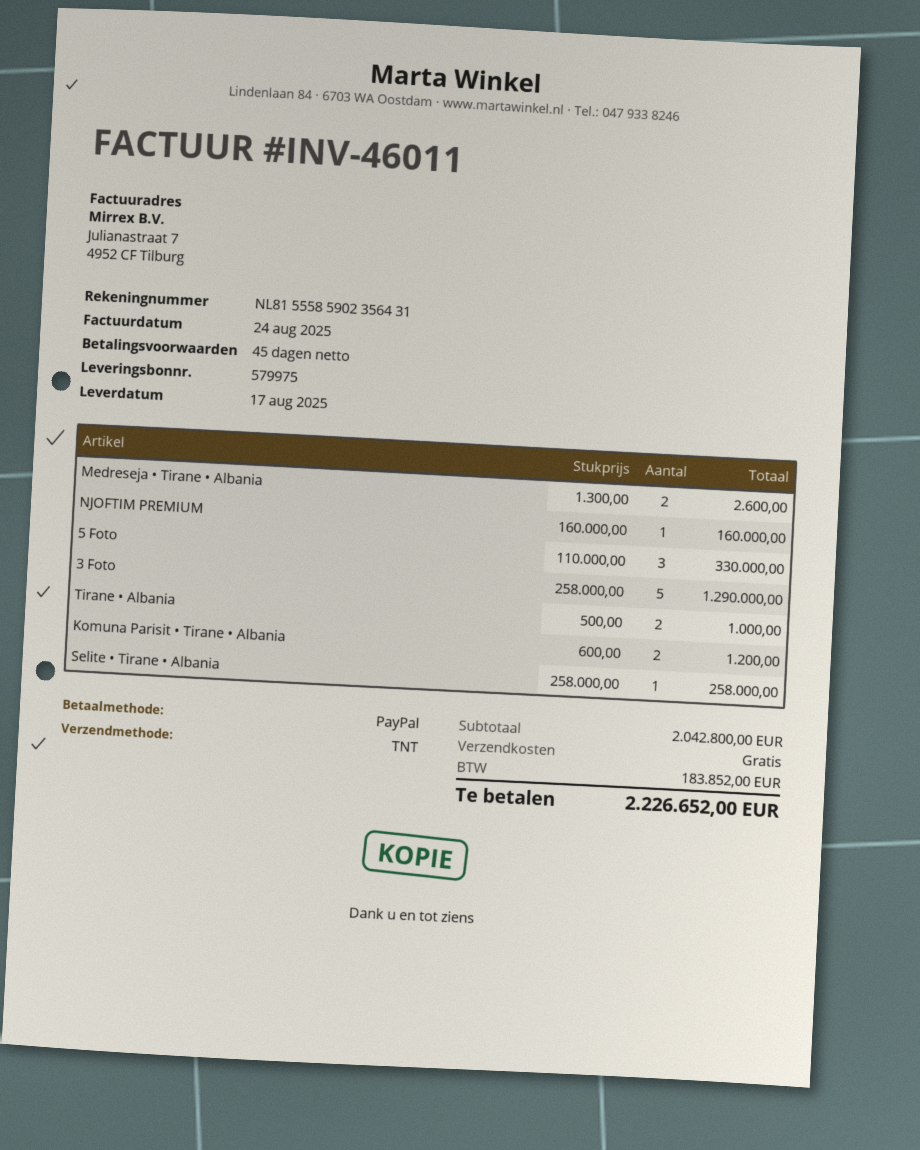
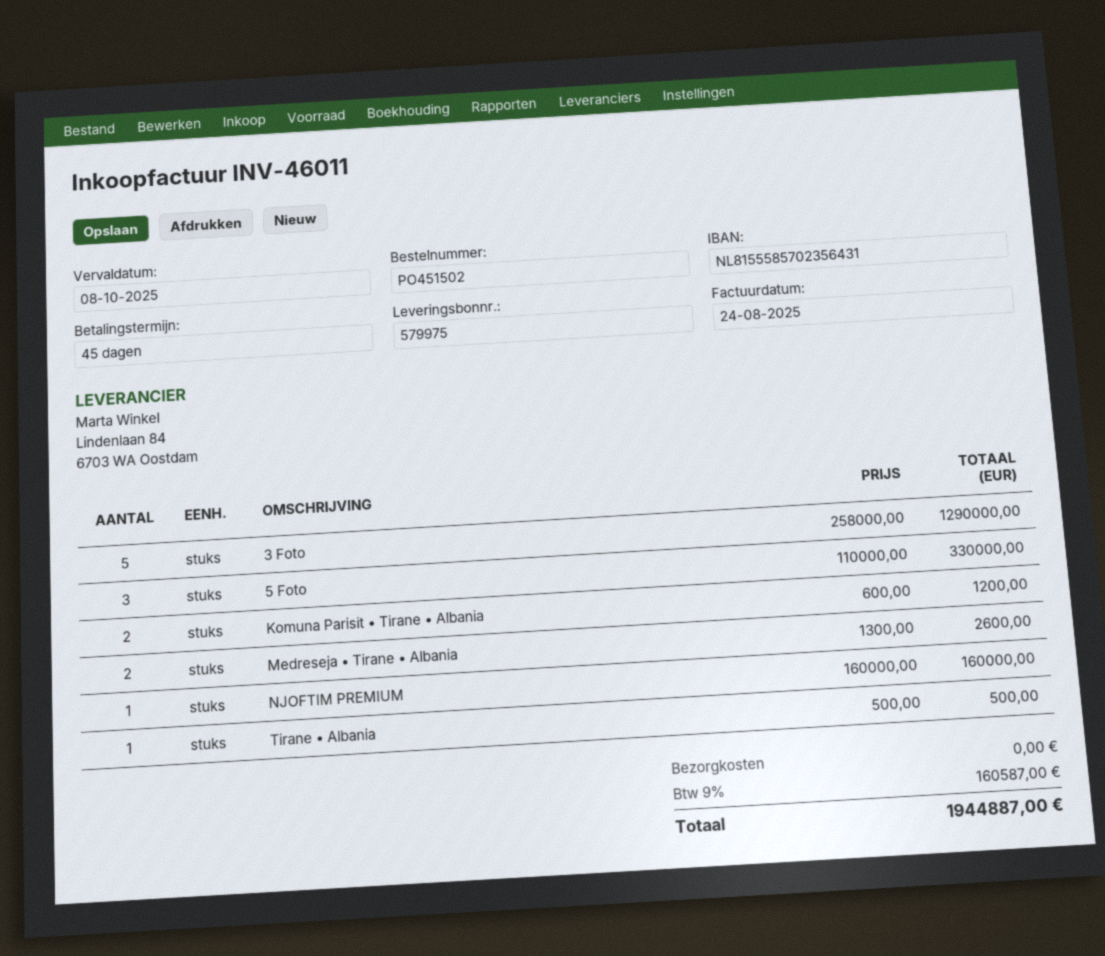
bank account: NL8155585902356431 -> NL8155585702356431
Tirane • Albania: 2 x 500.00 = 1000.00 -> 1 x 500.00 = 500.00
Selite • Tirane • Albania: 1 x 258000.00 = 258000.00 -> none
tax: 183852.00 -> 160587.00
total: 2226652.00 -> 1944887.00

